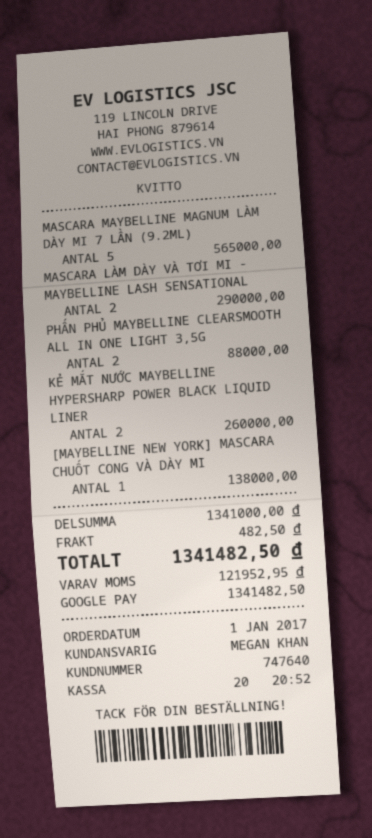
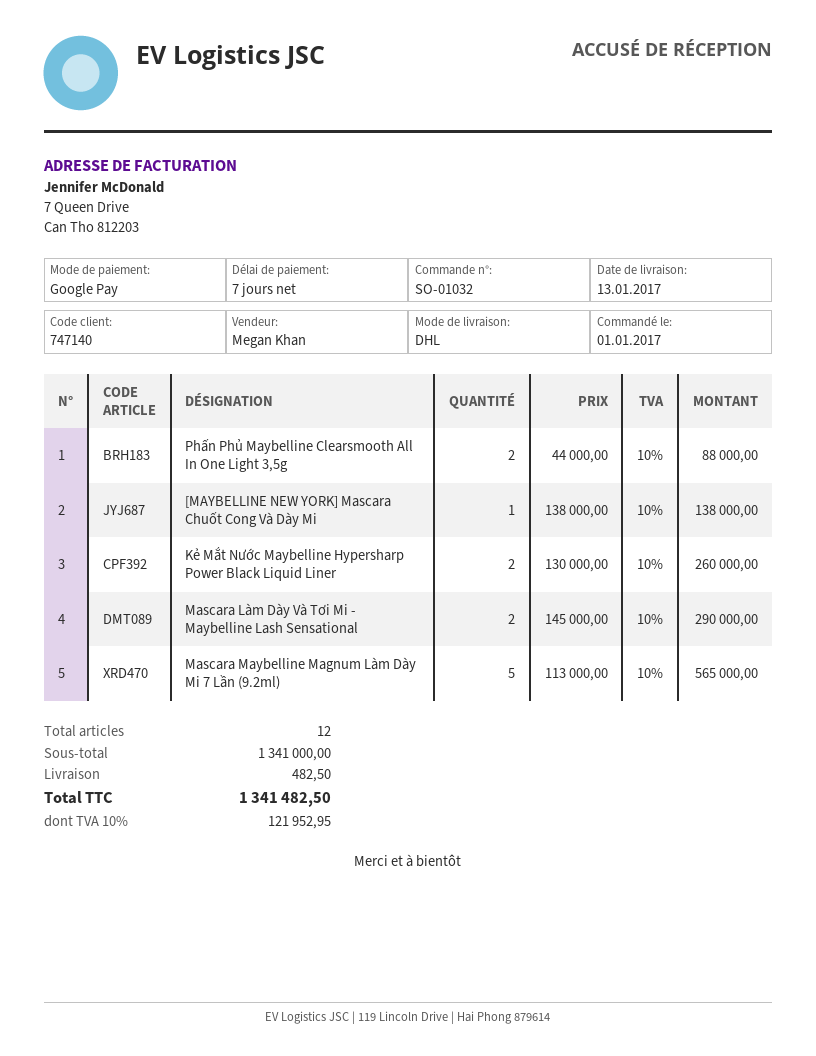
customer number: 747640 -> 747140

